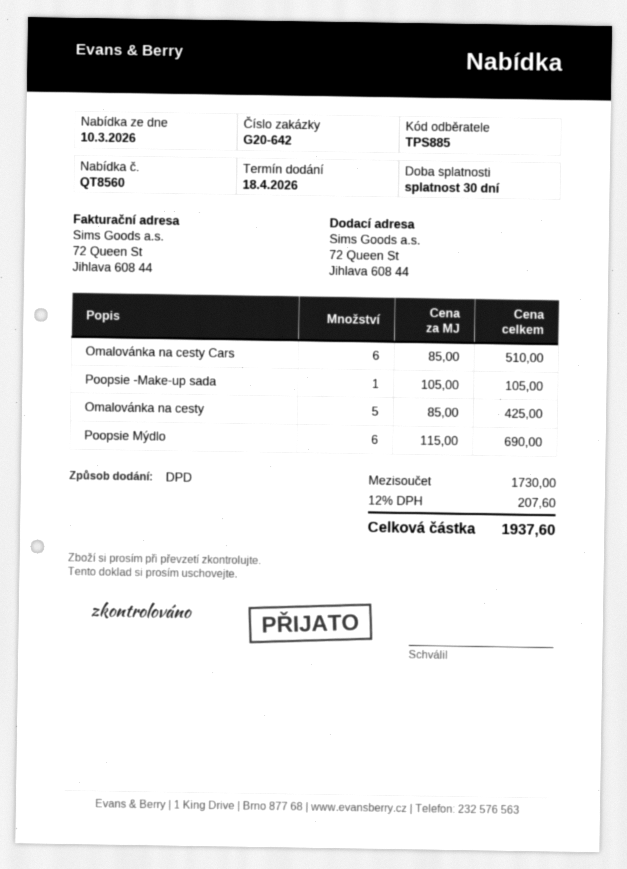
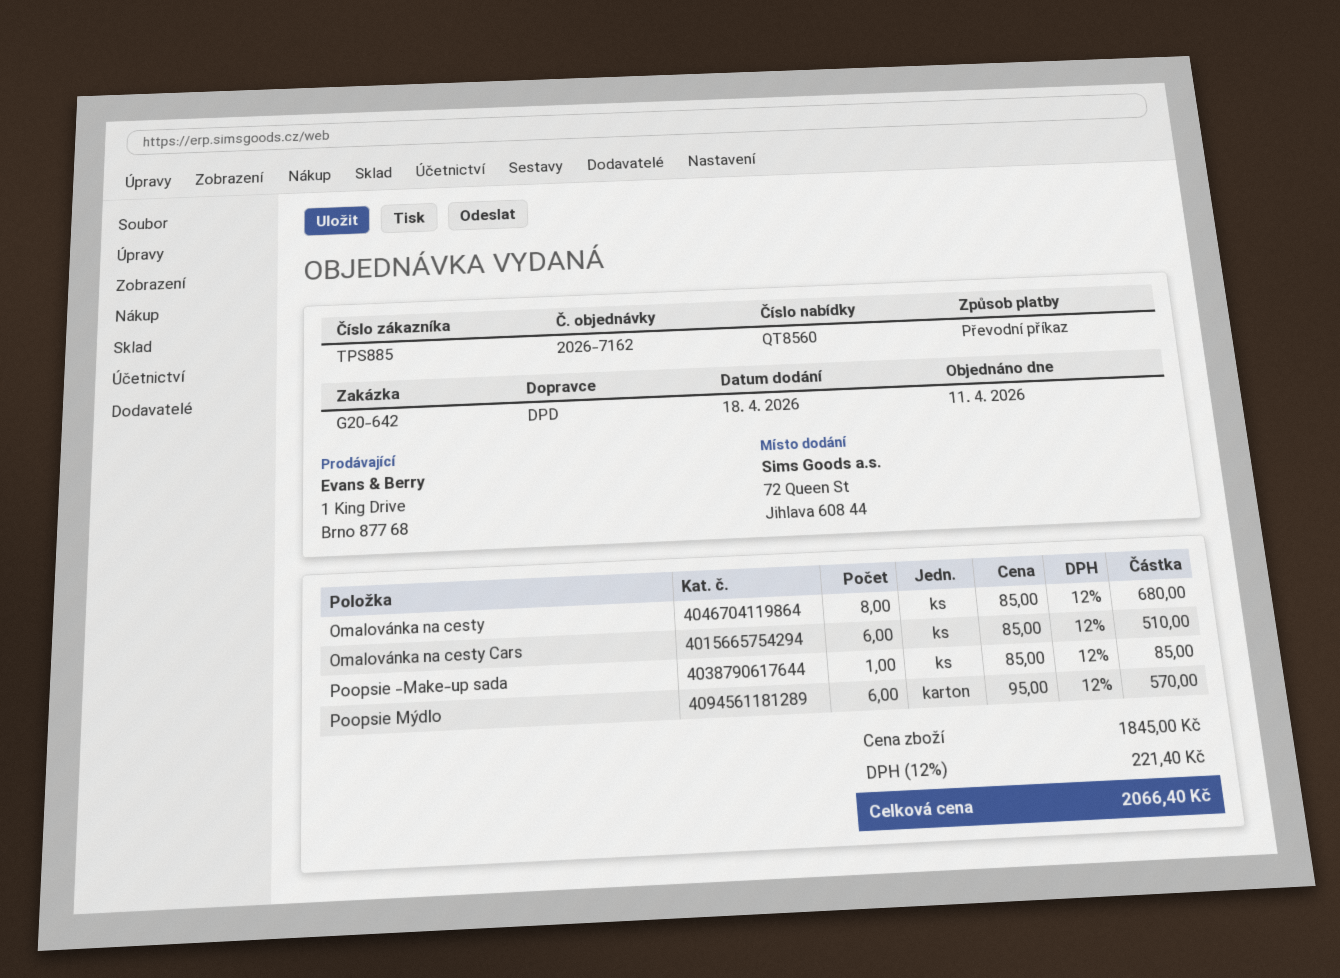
Poopsie -Make-up sada: 1 x 105.00 = 105.00 -> 1 x 85.00 = 85.00
Omalovánka na cesty: 5 x 85.00 = 425.00 -> 8 x 85.00 = 680.00
Poopsie Mýdlo: 6 x 115.00 = 690.00 -> 6 x 95.00 = 570.00
subtotal: 1730.00 -> 1845.00
tax: 12% = 207.60 -> 12% = 221.40
total: 1937.60 -> 2066.40

